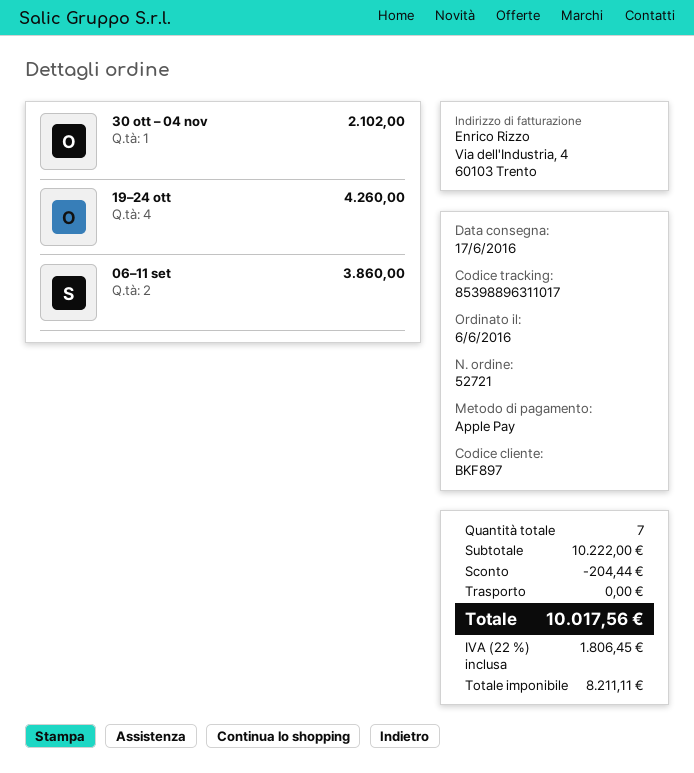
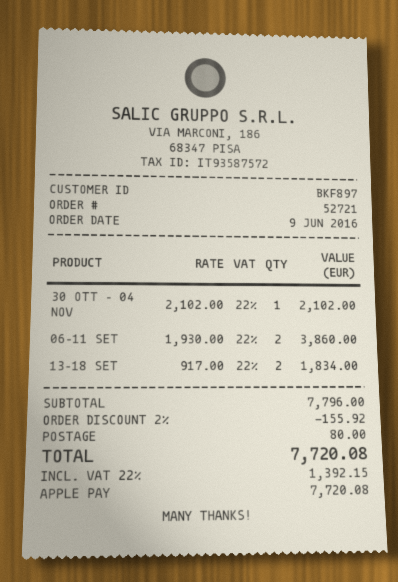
order date: 2016-06-06 -> 2016-06-09
19–24 ott: 4 for 4260.00 -> none
13–18 SET: none -> 2 for 1834.00
subtotal: 10222.00 -> 7796.00
discount: 204.44 -> 155.92
shipping: 0.00 -> 80.00
tax: 22% = 1806.45 -> 22% = 1392.15
total: 10017.56 -> 7720.08

